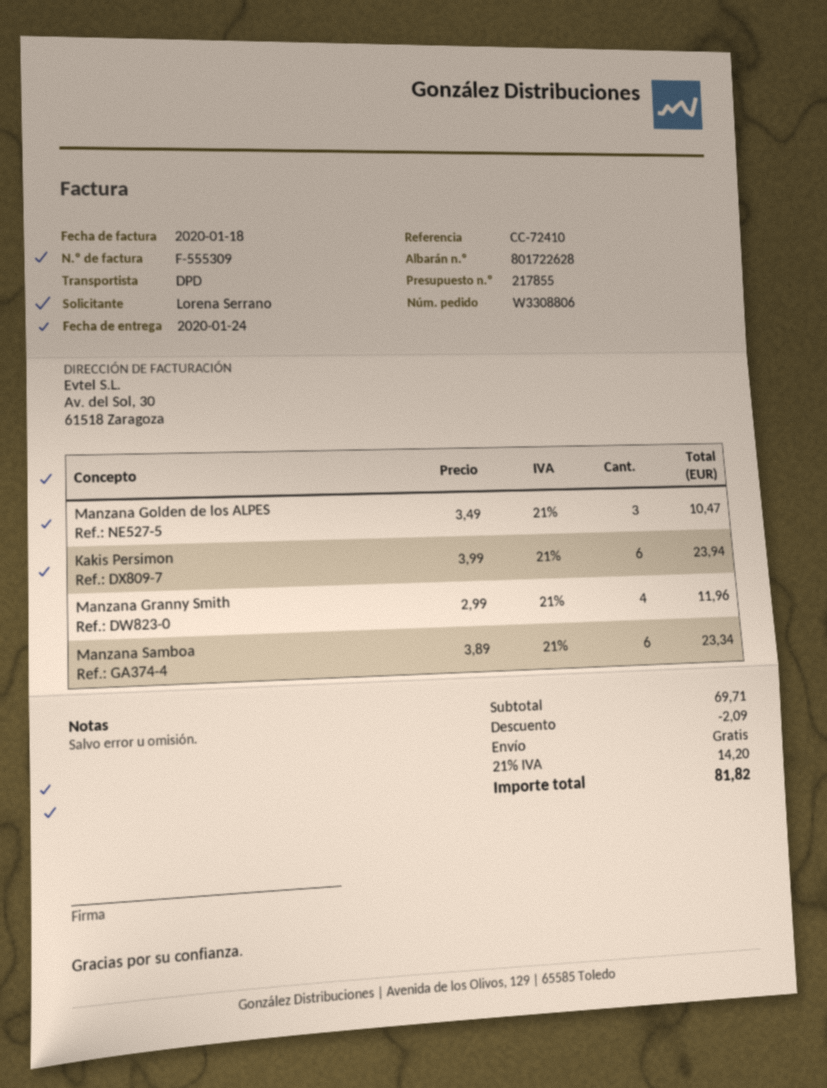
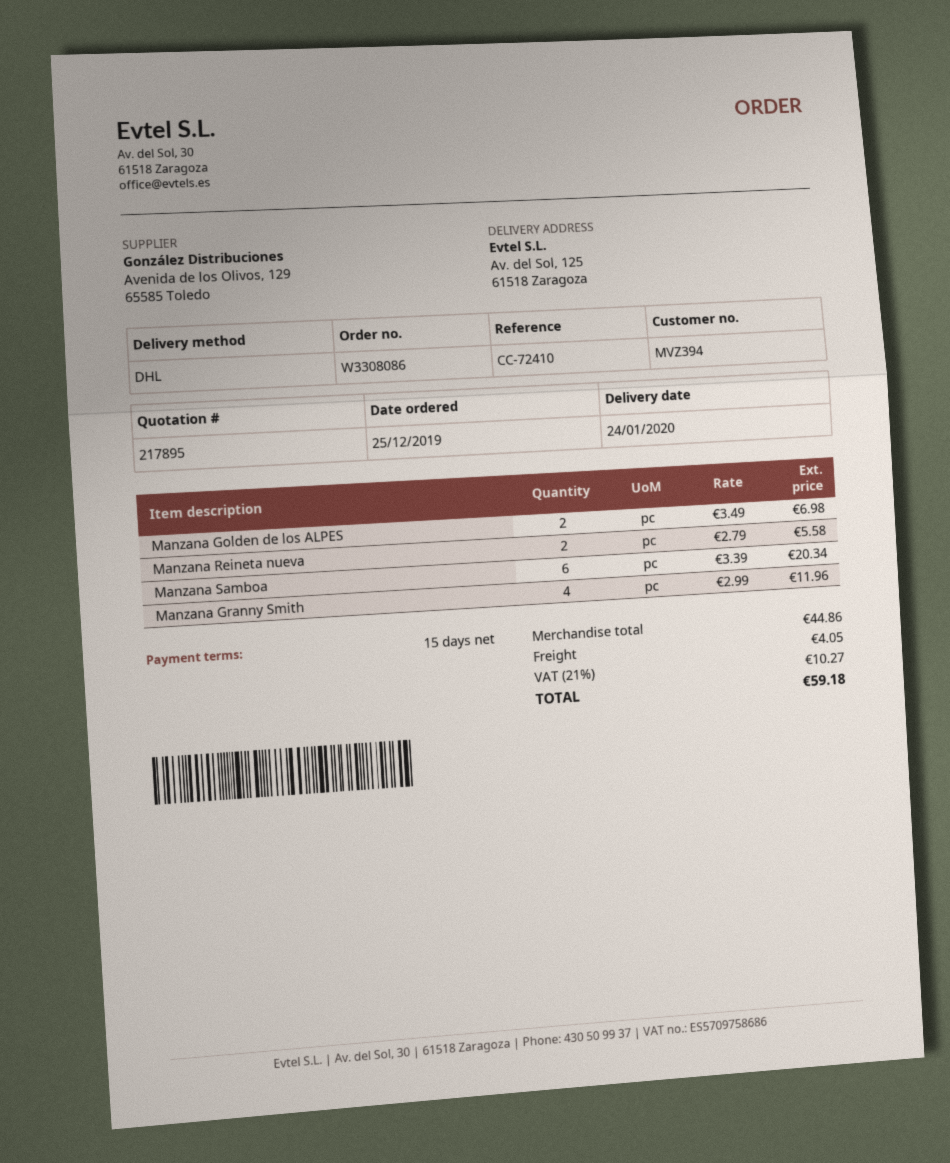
quote number: 217855 -> 217895
order number: W3308806 -> W3308086
shipping method: DPD -> DHL
Manzana Golden de los ALPES: 3 x 3.49 = 10.47 -> 2 x 3.49 = 6.98
Kakis Persimon: 6 x 3.99 = 23.94 -> none
Manzana Samboa: 6 x 3.89 = 23.34 -> 6 x 3.39 = 20.34
Manzana Reineta nueva: none -> 2 x 2.79 = 5.58
subtotal: 69.71 -> 44.86
discount: 2.09 -> none
shipping: 0.00 -> 4.05
tax: 21% = 14.20 -> 21% = 10.27
total: 81.82 -> 59.18

